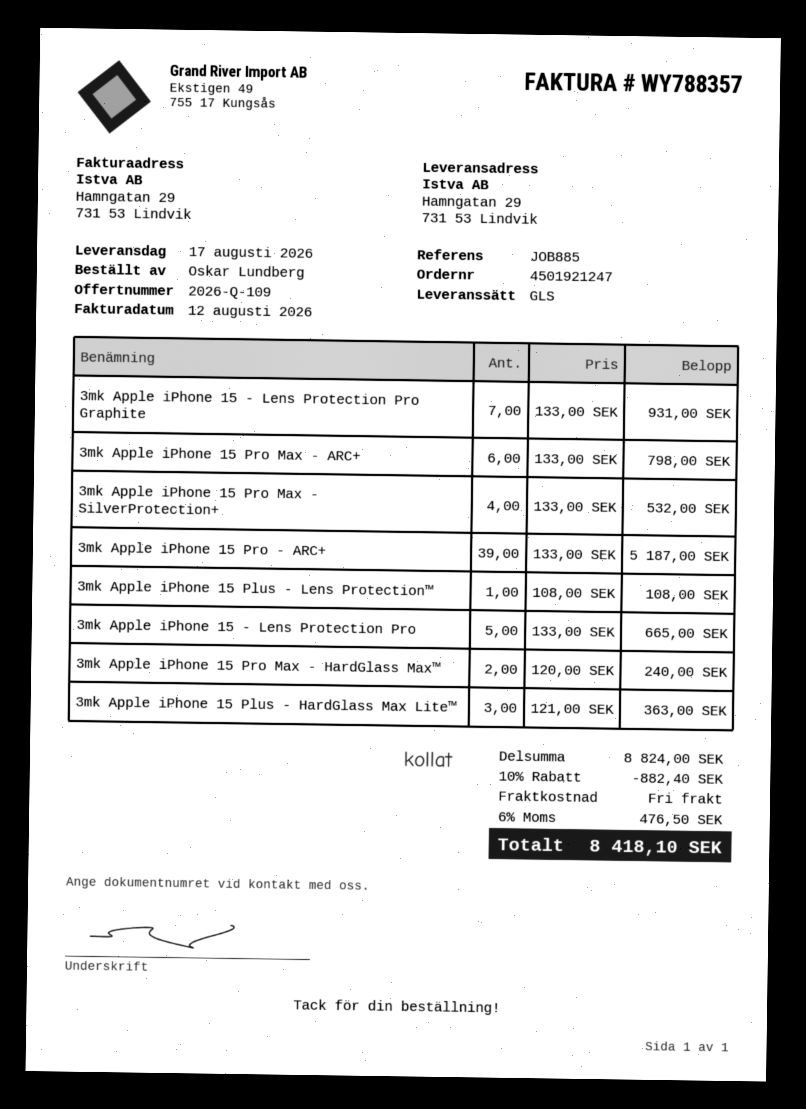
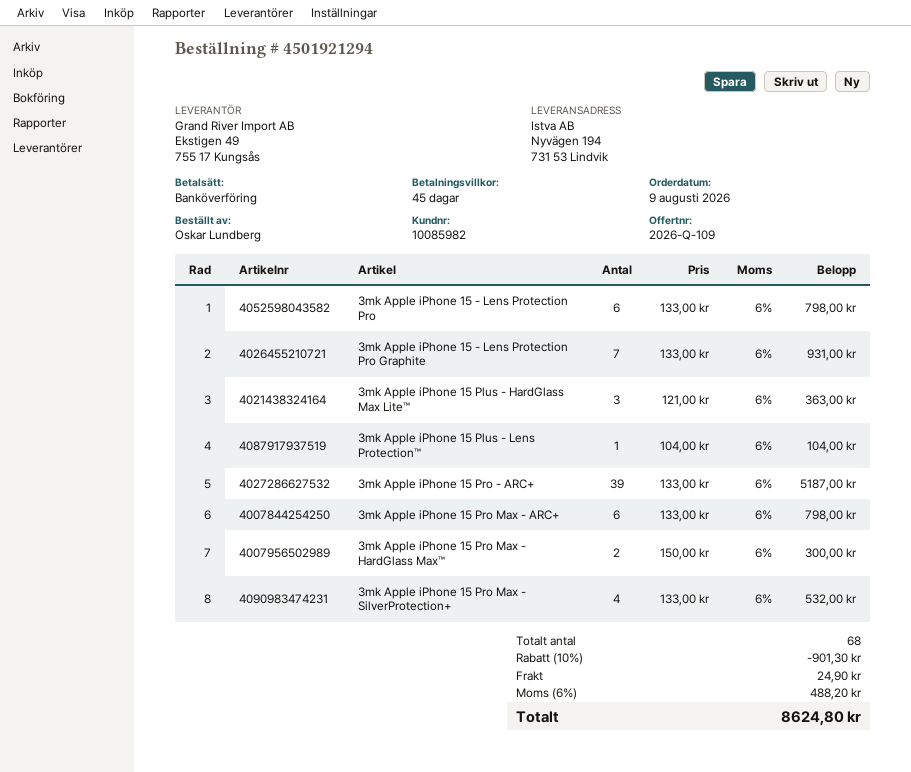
order number: 4501921247 -> 4501921294
ship to: Hamngatan 29, 731 53 Lindvik -> Nyvägen 194, 731 53 Lindvik
3mk Apple iPhone 15 Plus - Lens Protection™: 1 x 108.00 = 108.00 -> 1 x 104.00 = 104.00
3mk Apple iPhone 15 - Lens Protection Pro: 5 x 133.00 = 665.00 -> 6 x 133.00 = 798.00
3mk Apple iPhone 15 Pro Max - HardGlass Max™: 2 x 120.00 = 240.00 -> 2 x 150.00 = 300.00
discount: 10% = 882.40 -> 10% = 901.30
shipping: 0.00 -> 24.90
tax: 6% = 476.50 -> 6% = 488.20
total: 8418.10 -> 8624.80

